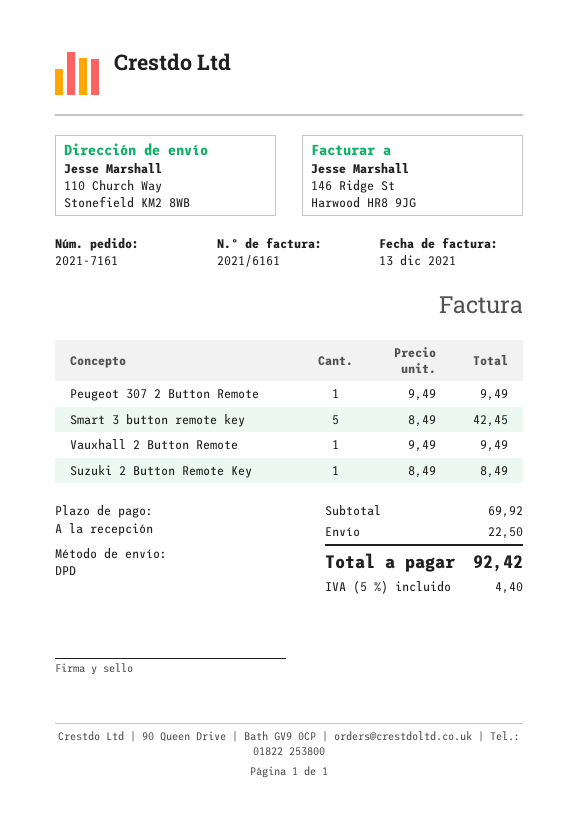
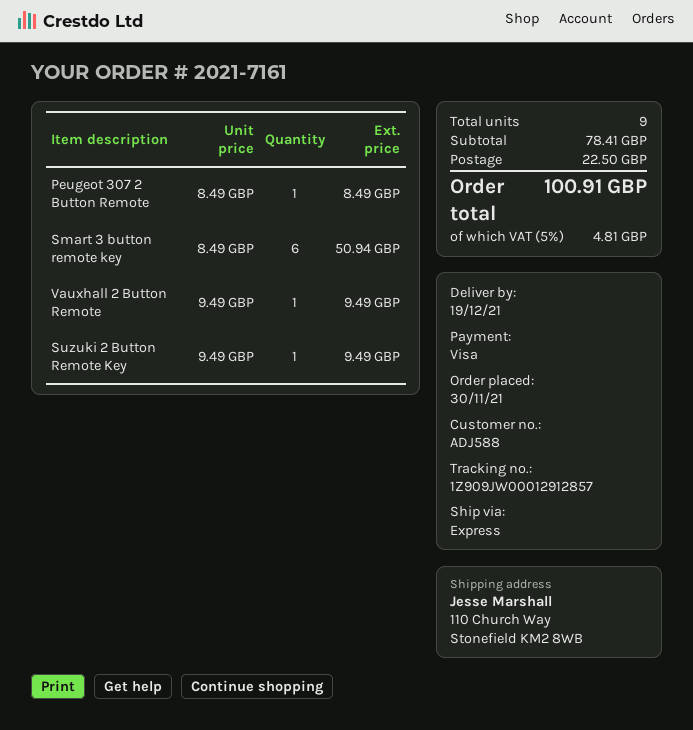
shipping method: DPD -> express
Peugeot 307 2 Button Remote: 1 x 9.49 = 9.49 -> 1 x 8.49 = 8.49
Smart 3 button remote key: 5 x 8.49 = 42.45 -> 6 x 8.49 = 50.94
Suzuki 2 Button Remote Key: 1 x 8.49 = 8.49 -> 1 x 9.49 = 9.49
subtotal: 69.92 -> 78.41
tax: 5% = 4.40 -> 5% = 4.81
total: 92.42 -> 100.91

